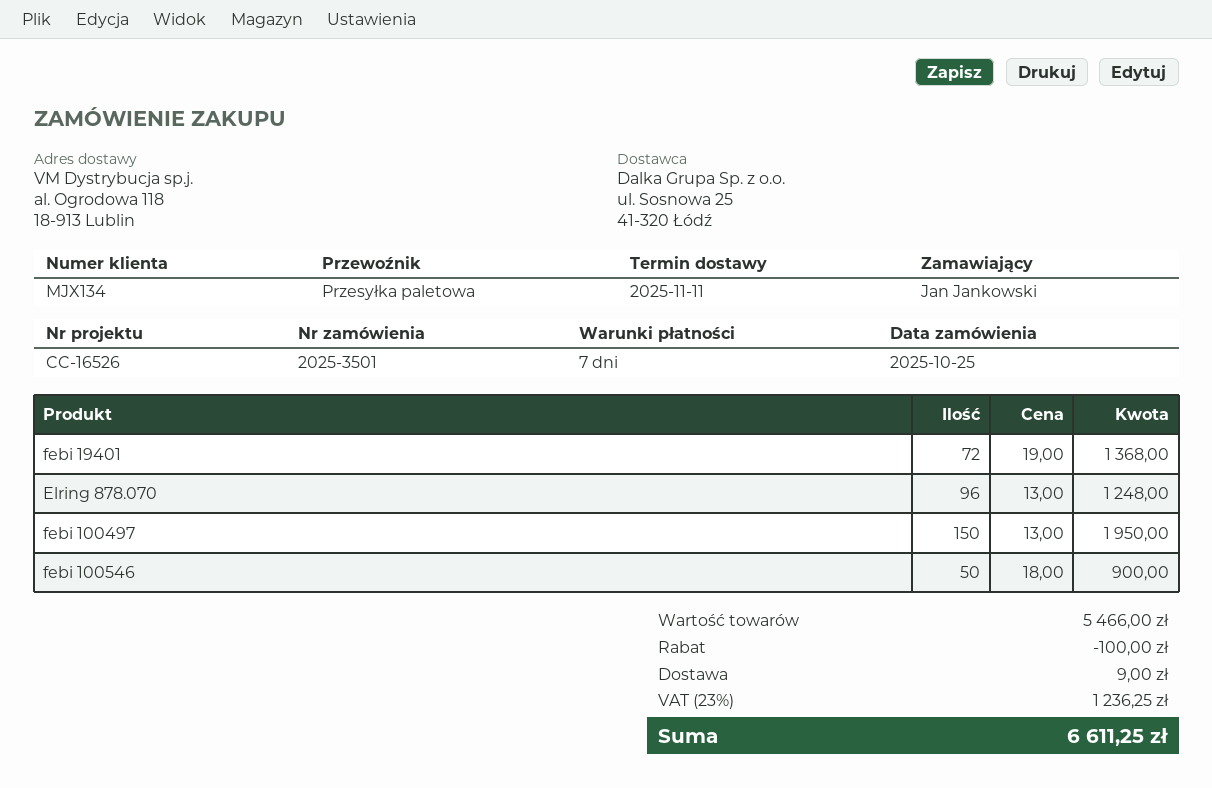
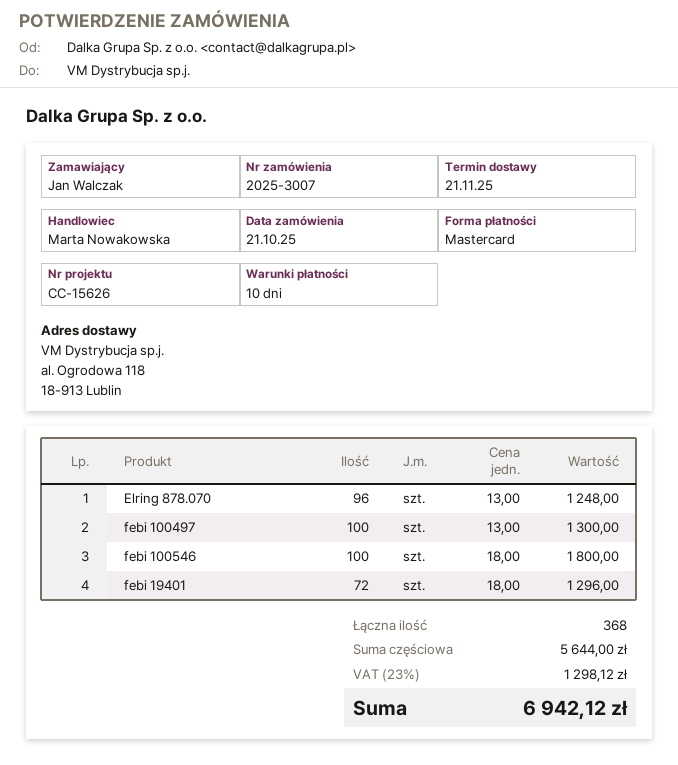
order number: 2025-3501 -> 2025-3007
order date: 2025-10-25 -> 2025-10-21
delivery date: 2025-11-11 -> 2025-11-21
payment terms: 7 days -> 10 days
reference: CC-16526 -> CC-15626
ordered by: Jan Jankowski -> Jan Walczak
febi 19401: 72 x 19.00 = 1368.00 -> 72 x 18.00 = 1296.00
febi 100497: 150 x 13.00 = 1950.00 -> 100 x 13.00 = 1300.00
febi 100546: 50 x 18.00 = 900.00 -> 100 x 18.00 = 1800.00
subtotal: 5466.00 -> 5644.00
discount: 100.00 -> none
shipping: 9.00 -> none
tax: 23% = 1236.25 -> 23% = 1298.12
total: 6611.25 -> 6942.12

